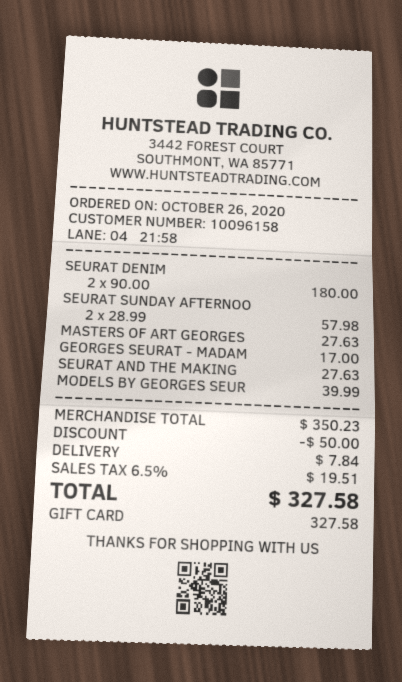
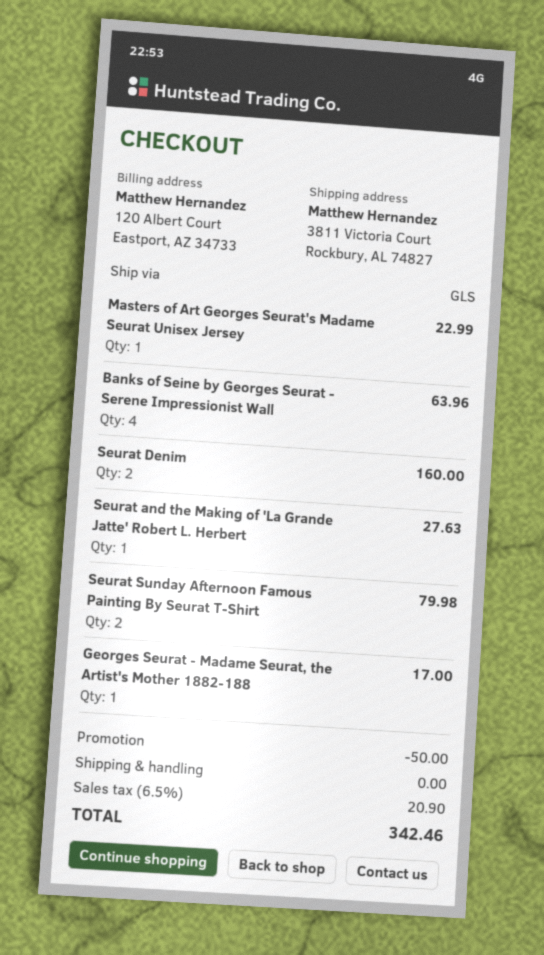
SEURAT DENIM: 2 for 180.00 -> 2 for 160.00
SEURAT SUNDAY AFTERNOO: 2 for 57.98 -> 2 for 79.98
MASTERS OF ART GEORGES: 1 for 27.63 -> 1 for 22.99
MODELS BY GEORGES SEUR: 1 for 39.99 -> none
Banks of Seine by Georges Seurat - Serene Impressionist Wall: none -> 4 for 63.96
shipping: 7.84 -> 0.00
tax: 6.5% = 19.51 -> 6.5% = 20.90
total: 327.58 -> 342.46

